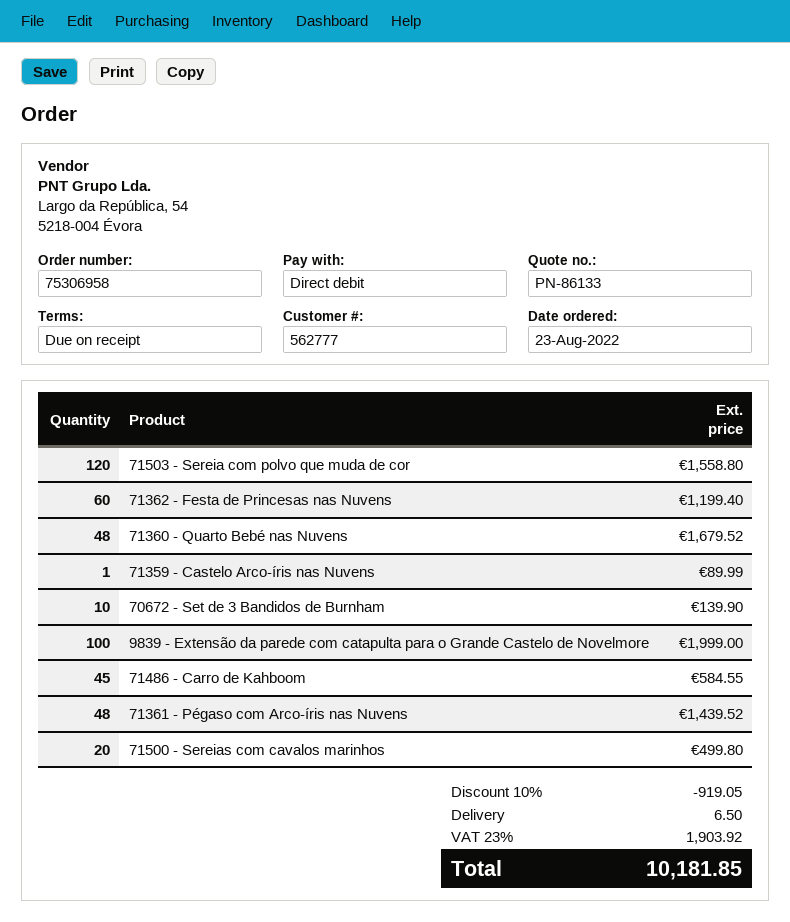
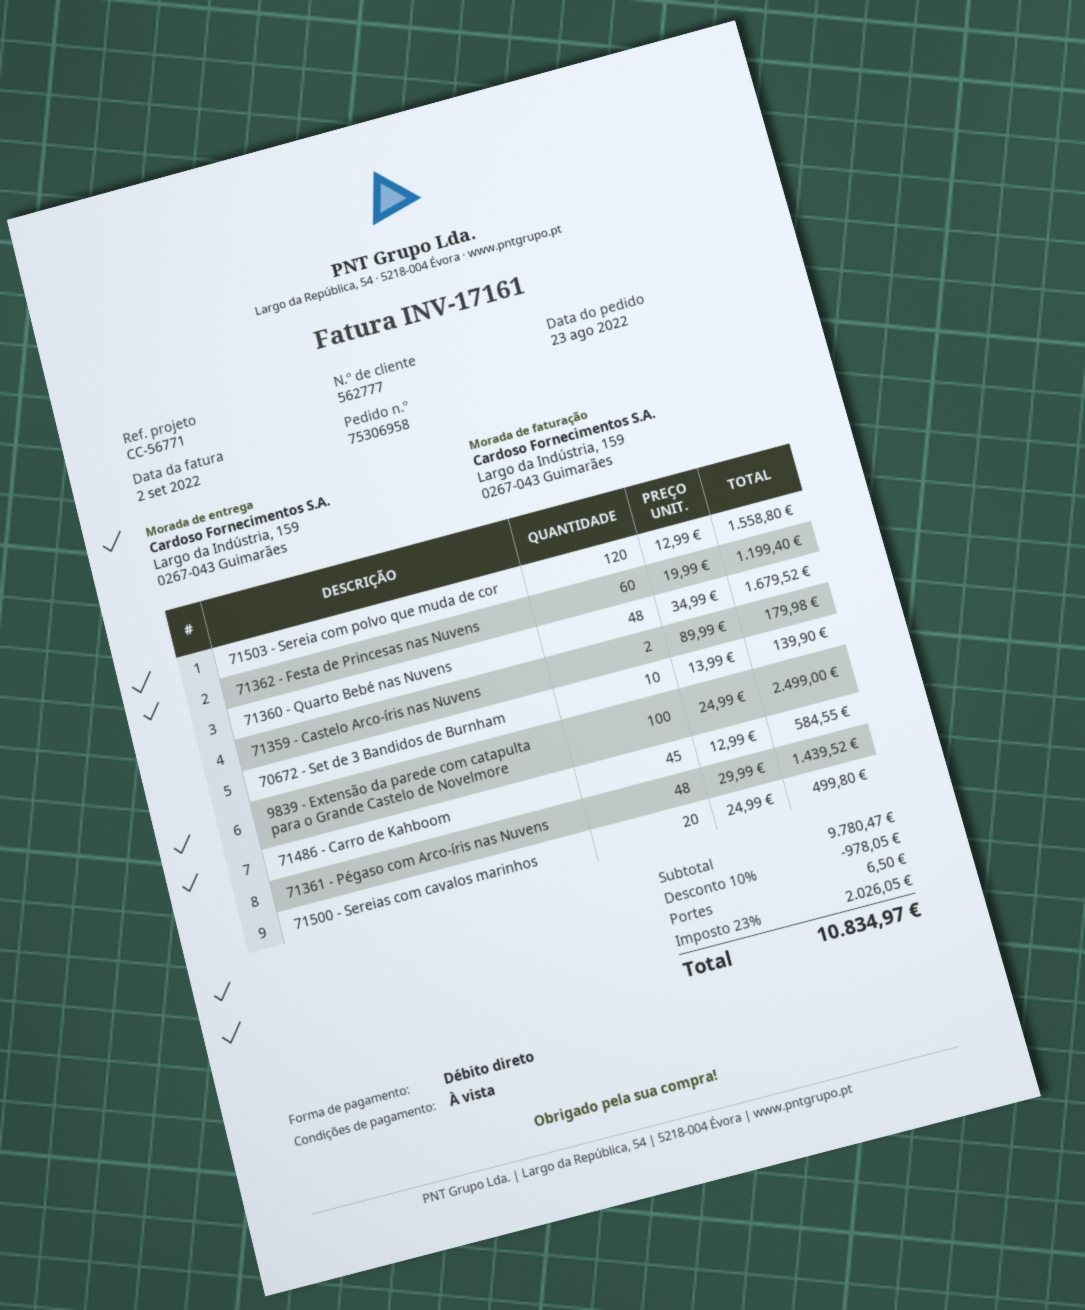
71359 - Castelo Arco-íris nas Nuvens: 1 for 89.99 -> 2 for 179.98
9839 - Extensão da parede com catapulta para o Grande Castelo de Novelmore: 100 for 1999.00 -> 100 for 2499.00
discount: 10% = 919.05 -> 10% = 978.05
tax: 23% = 1903.92 -> 23% = 2026.05
total: 10181.85 -> 10834.97

